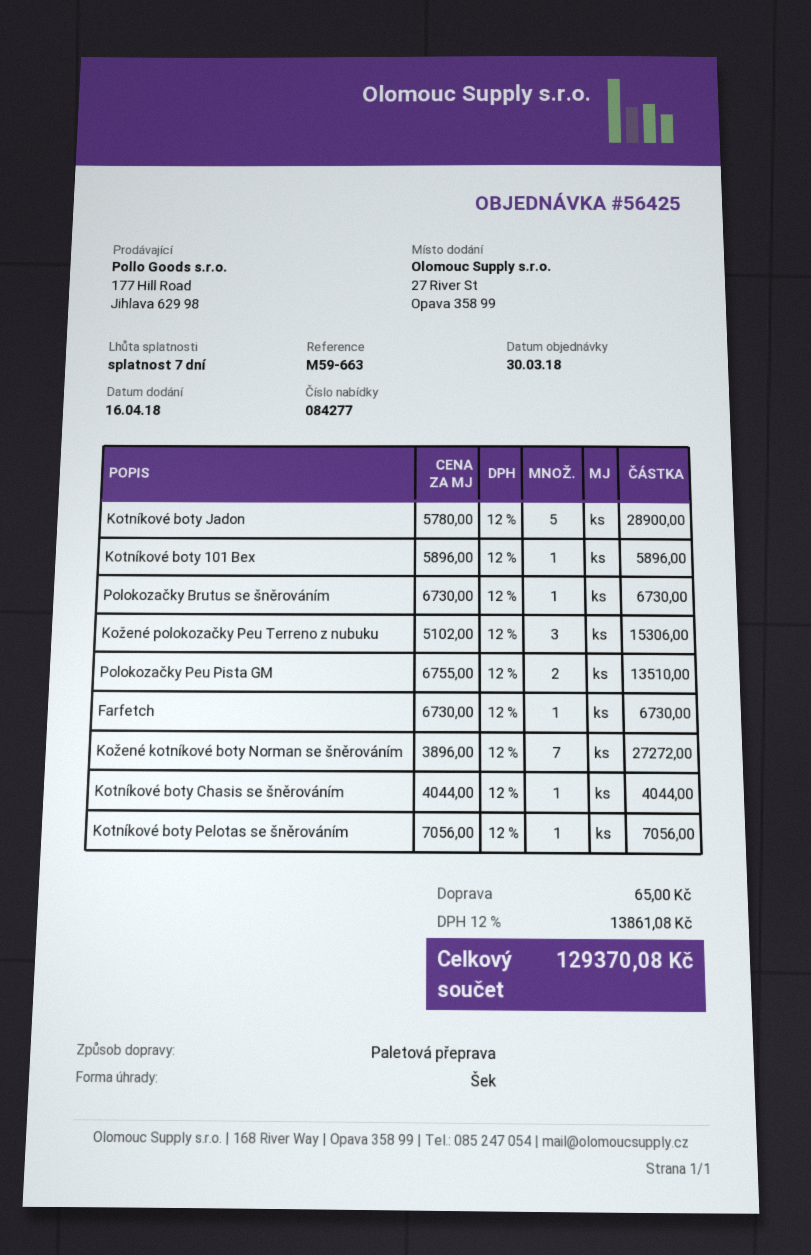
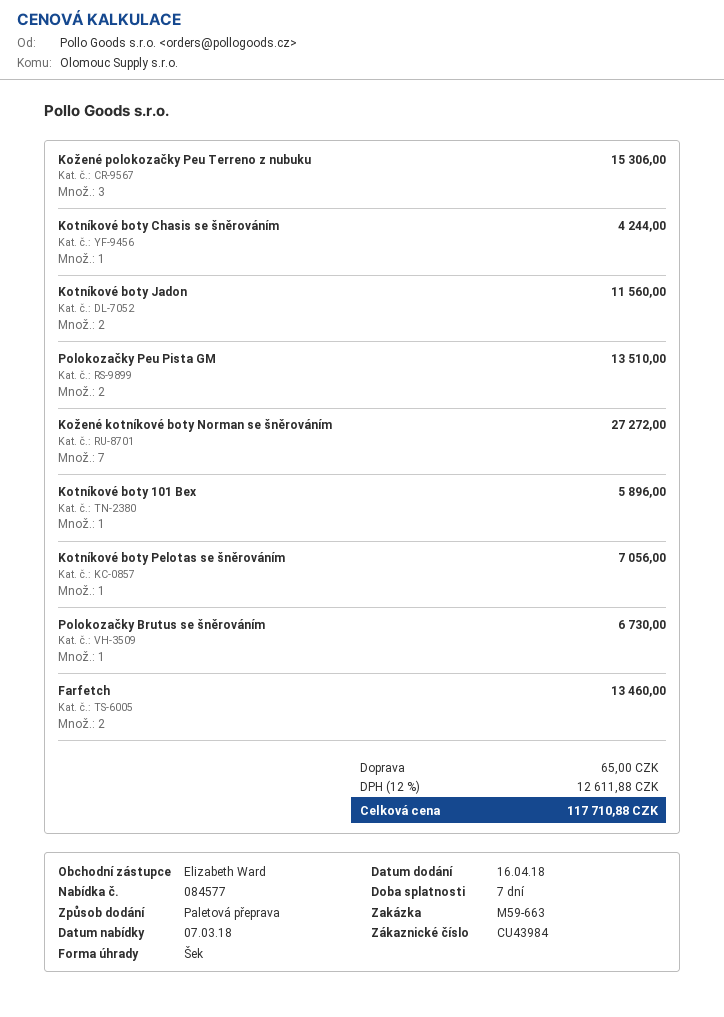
quote number: 084277 -> 084577
Kotníkové boty Jadon: 5 for 28900.00 -> 2 for 11560.00
Farfetch: 1 for 6730.00 -> 2 for 13460.00
Kotníkové boty Chasis se šněrováním: 1 for 4044.00 -> 1 for 4244.00
tax: 12% = 13861.08 -> 12% = 12611.88
total: 129370.08 -> 117710.88

